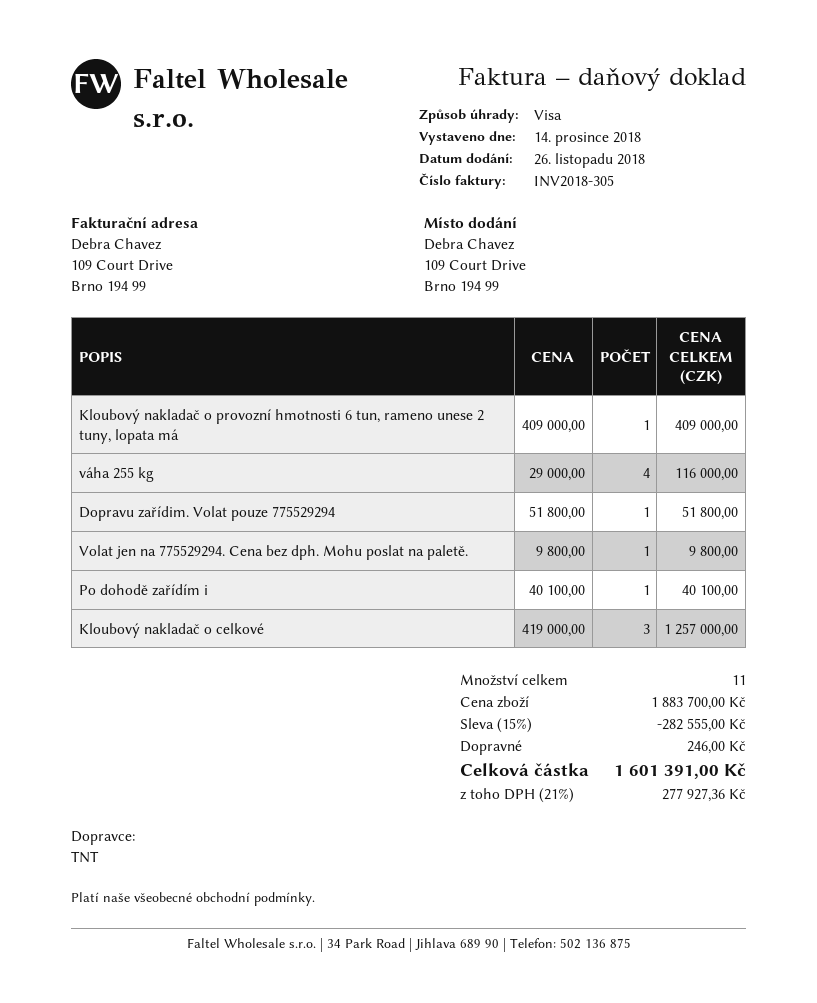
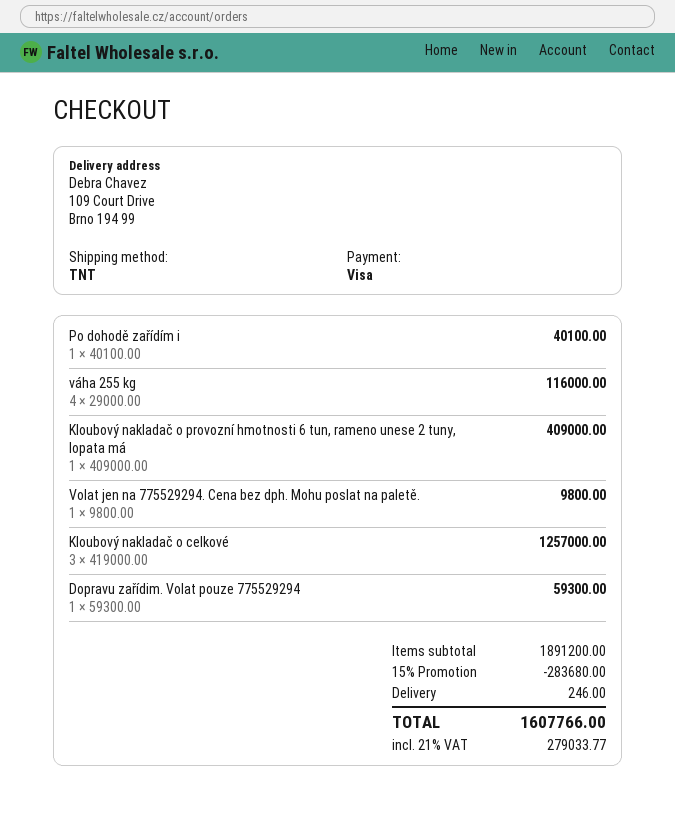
Dopravu zařídim. Volat pouze 775529294: 1 x 51800.00 = 51800.00 -> 1 x 59300.00 = 59300.00
subtotal: 1883700.00 -> 1891200.00
discount: 15% = 282555.00 -> 15% = 283680.00
tax: 21% = 277927.36 -> 21% = 279033.77
total: 1601391.00 -> 1607766.00

